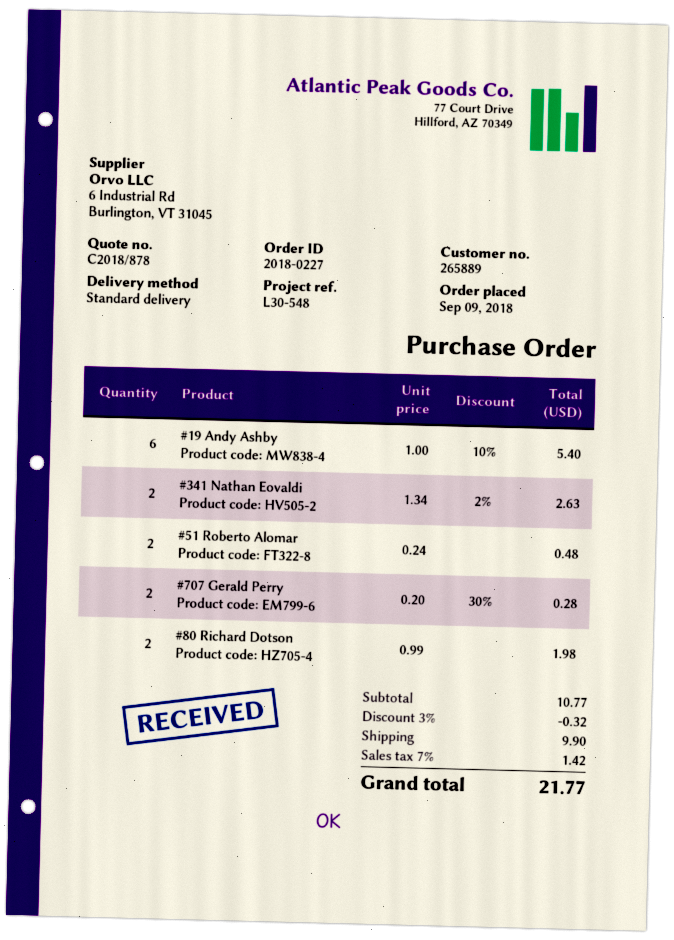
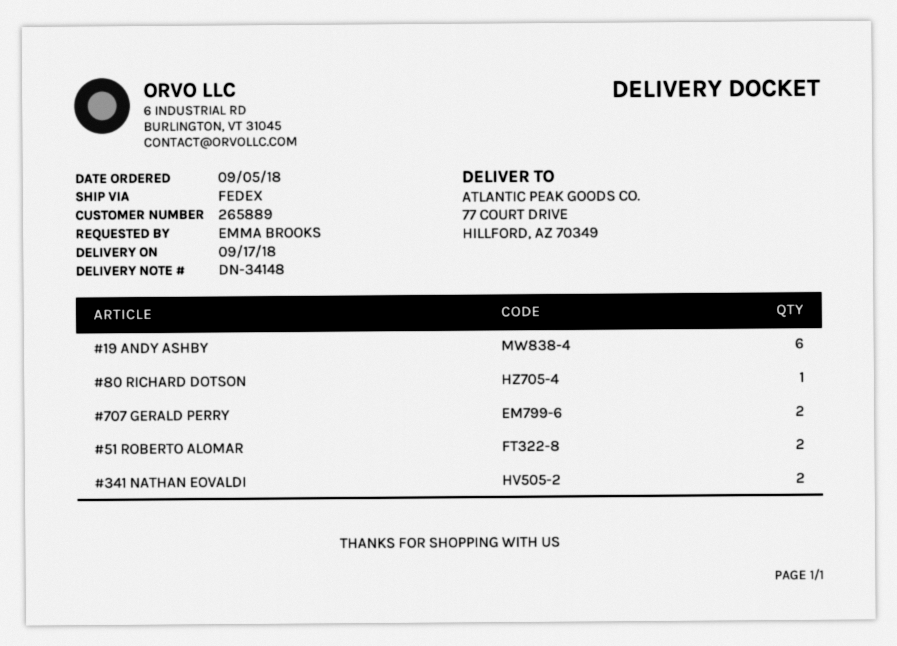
order date: 2018-09-09 -> 2018-09-05
shipping method: standard -> FedEx
#80 Richard Dotson: 2 -> 1

